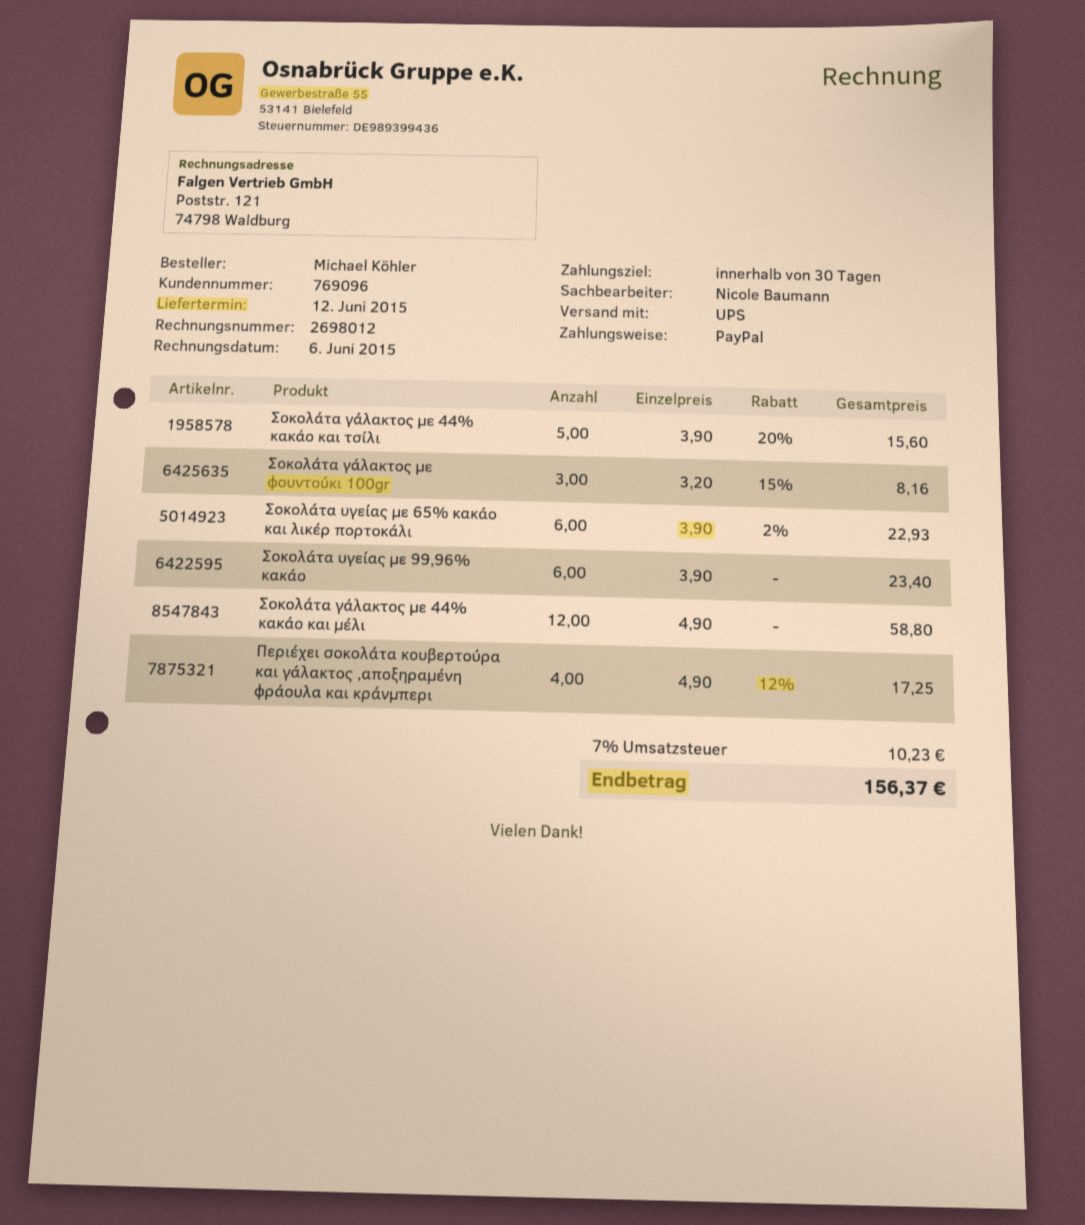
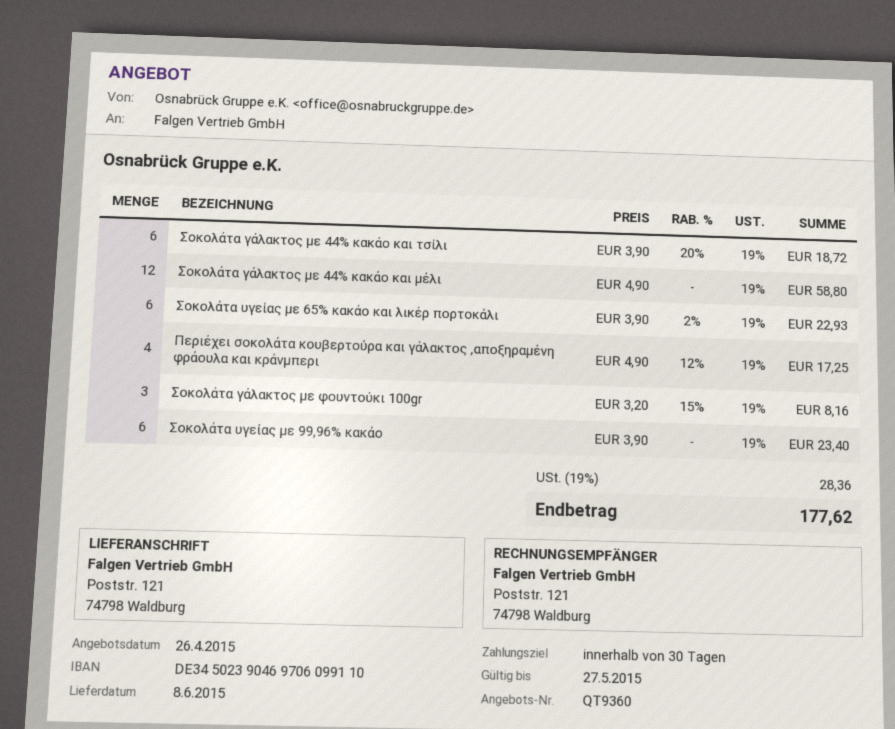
delivery date: 2015-06-12 -> 2015-06-08
Σοκολάτα γάλακτος με 44% κακάο και τσίλι: 5 x 3.90 - 20% = 15.60 -> 6 x 3.90 - 20% = 18.72
tax: 7% = 10.23 -> 19% = 28.36
total: 156.37 -> 177.62

